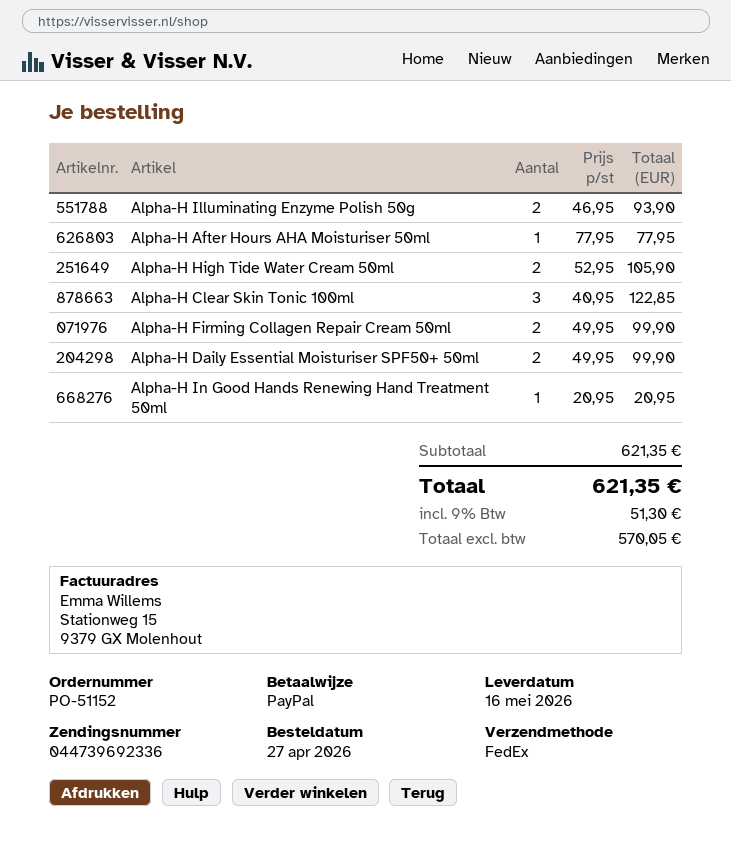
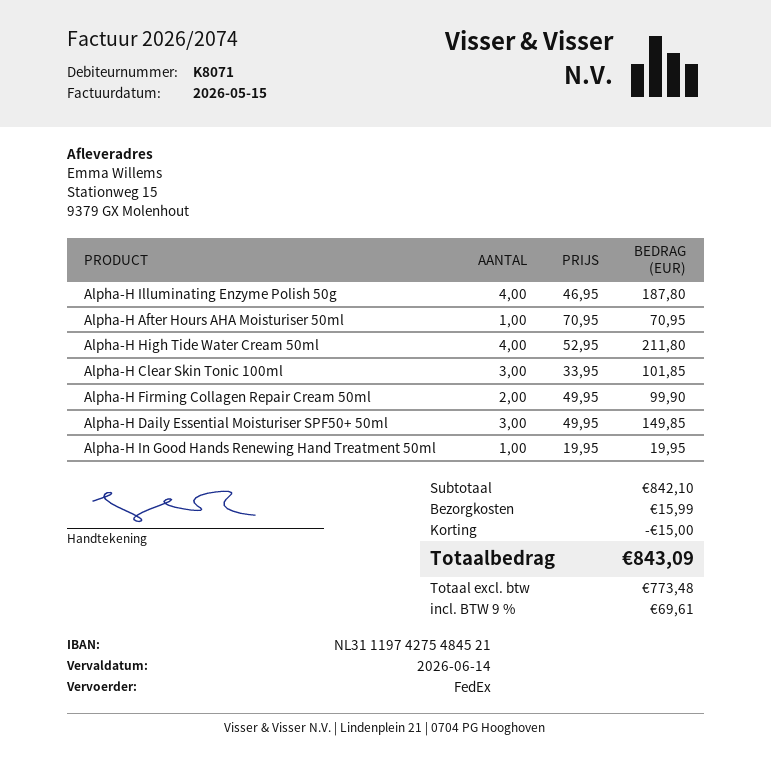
Alpha-H Illuminating Enzyme Polish 50g: 2 x 46.95 = 93.90 -> 4 x 46.95 = 187.80
Alpha-H After Hours AHA Moisturiser 50ml: 1 x 77.95 = 77.95 -> 1 x 70.95 = 70.95
Alpha-H High Tide Water Cream 50ml: 2 x 52.95 = 105.90 -> 4 x 52.95 = 211.80
Alpha-H Clear Skin Tonic 100ml: 3 x 40.95 = 122.85 -> 3 x 33.95 = 101.85
Alpha-H Daily Essential Moisturiser SPF50+ 50ml: 2 x 49.95 = 99.90 -> 3 x 49.95 = 149.85
Alpha-H In Good Hands Renewing Hand Treatment 50ml: 1 x 20.95 = 20.95 -> 1 x 19.95 = 19.95
subtotal: 621.35 -> 842.10
discount: none -> 15.00
shipping: none -> 15.99
net: 570.05 -> 773.48
tax: 9% = 51.30 -> 9% = 69.61
total: 621.35 -> 843.09

